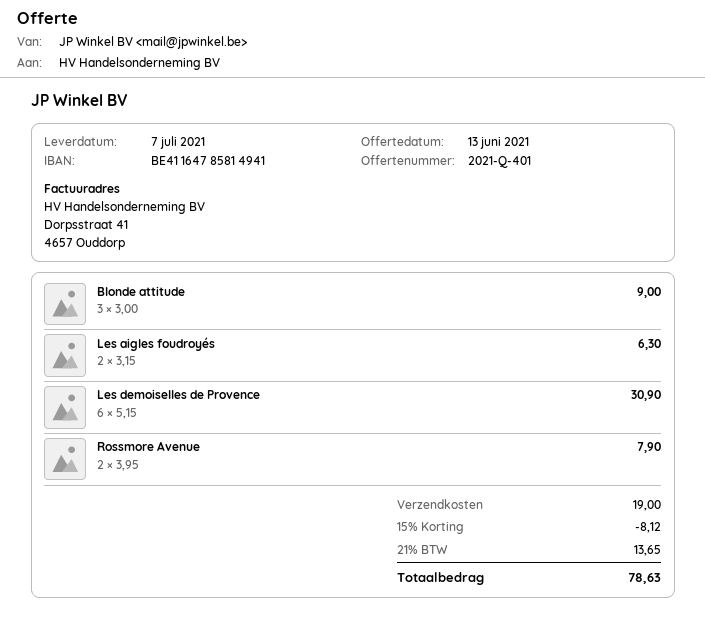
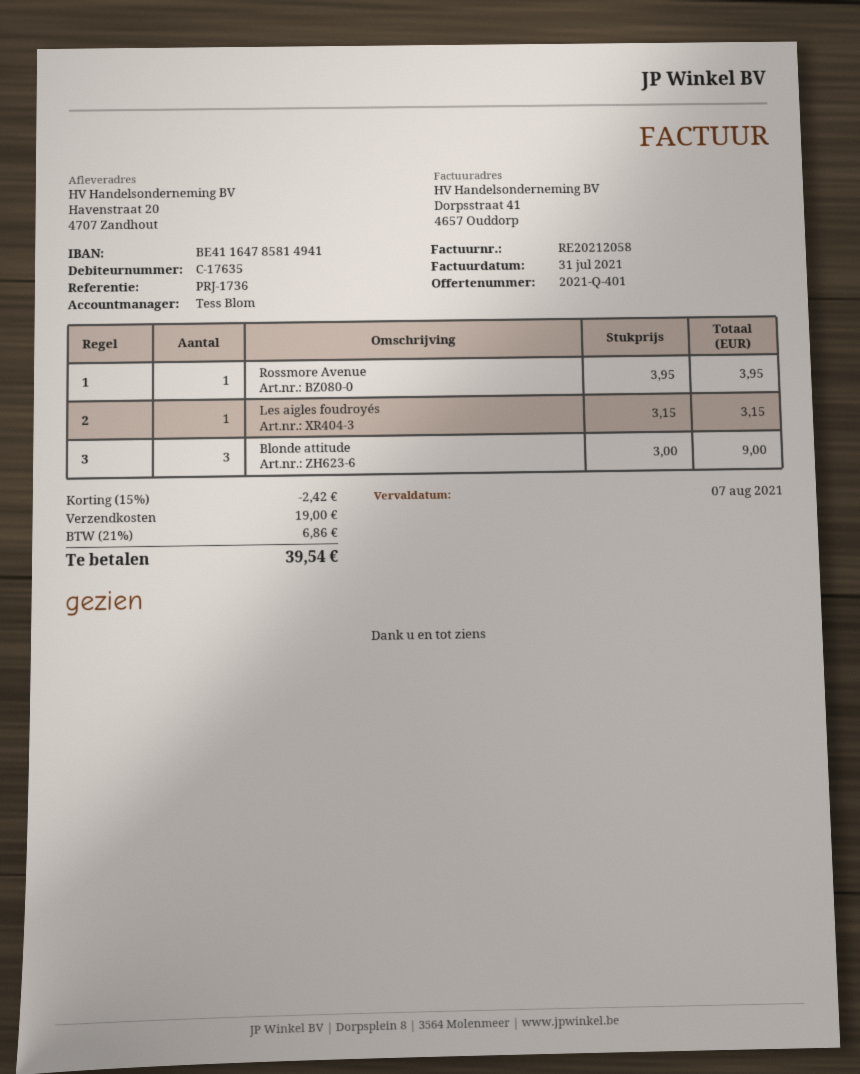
Les aigles foudroyés: 2 x 3.15 = 6.30 -> 1 x 3.15 = 3.15
Les demoiselles de Provence: 6 x 5.15 = 30.90 -> none
Rossmore Avenue: 2 x 3.95 = 7.90 -> 1 x 3.95 = 3.95
discount: 15% = 8.12 -> 15% = 2.42
tax: 21% = 13.65 -> 21% = 6.86
total: 78.63 -> 39.54

